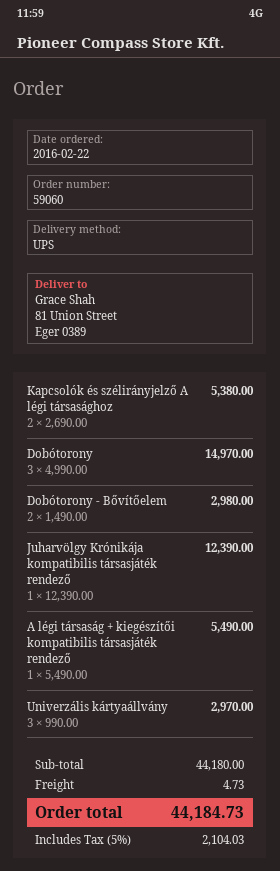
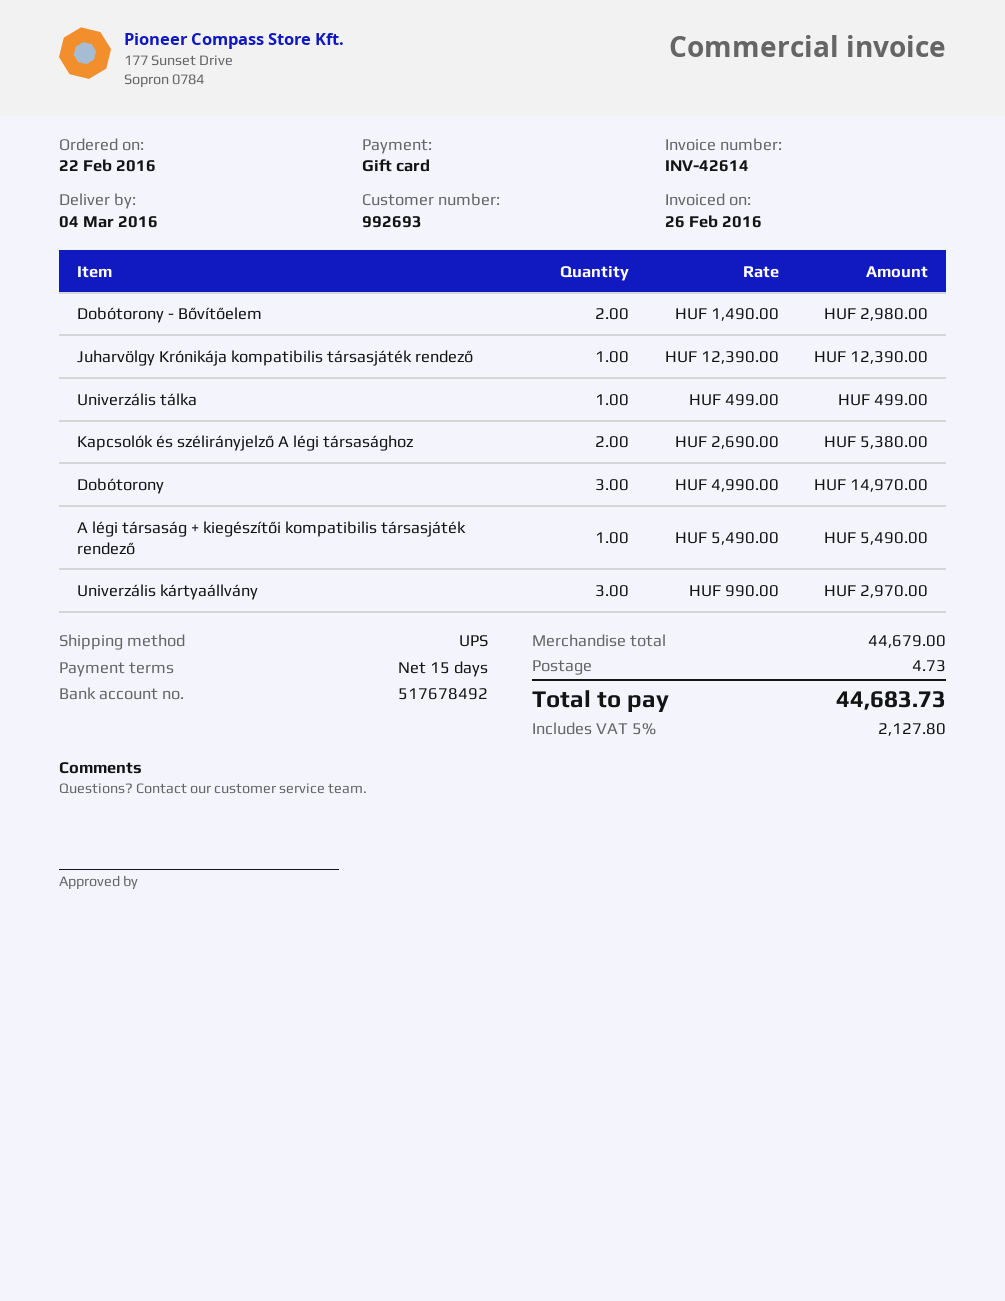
Univerzális tálka: none -> 1 x 499.00 = 499.00
subtotal: 44180.00 -> 44679.00
tax: 5% = 2104.03 -> 5% = 2127.80
total: 44184.73 -> 44683.73

